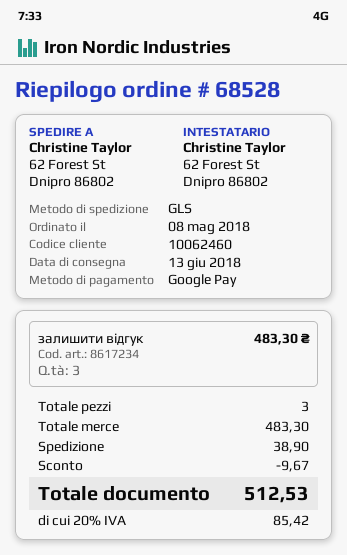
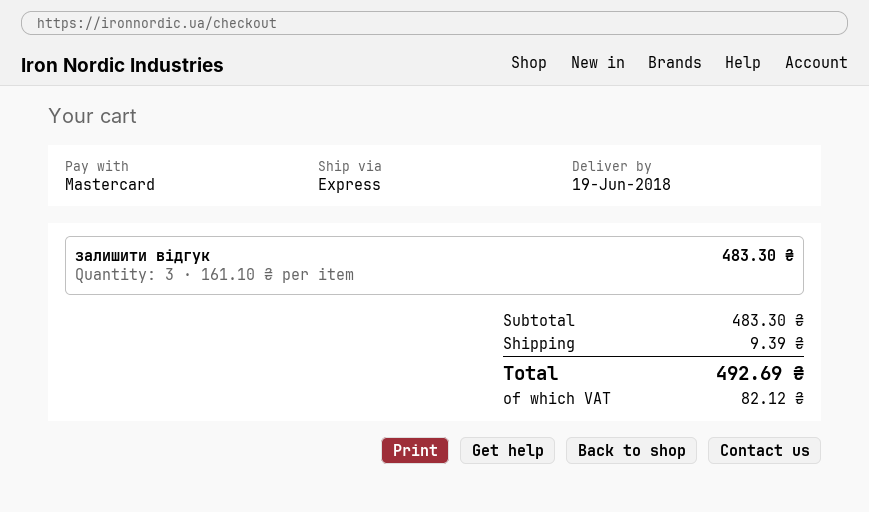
delivery date: 2018-06-13 -> 2018-06-19
payment method: Google Pay -> Mastercard
shipping method: GLS -> express
discount: 9.67 -> none
shipping: 38.90 -> 9.39
tax: 85.42 -> 82.12
total: 512.53 -> 492.69

